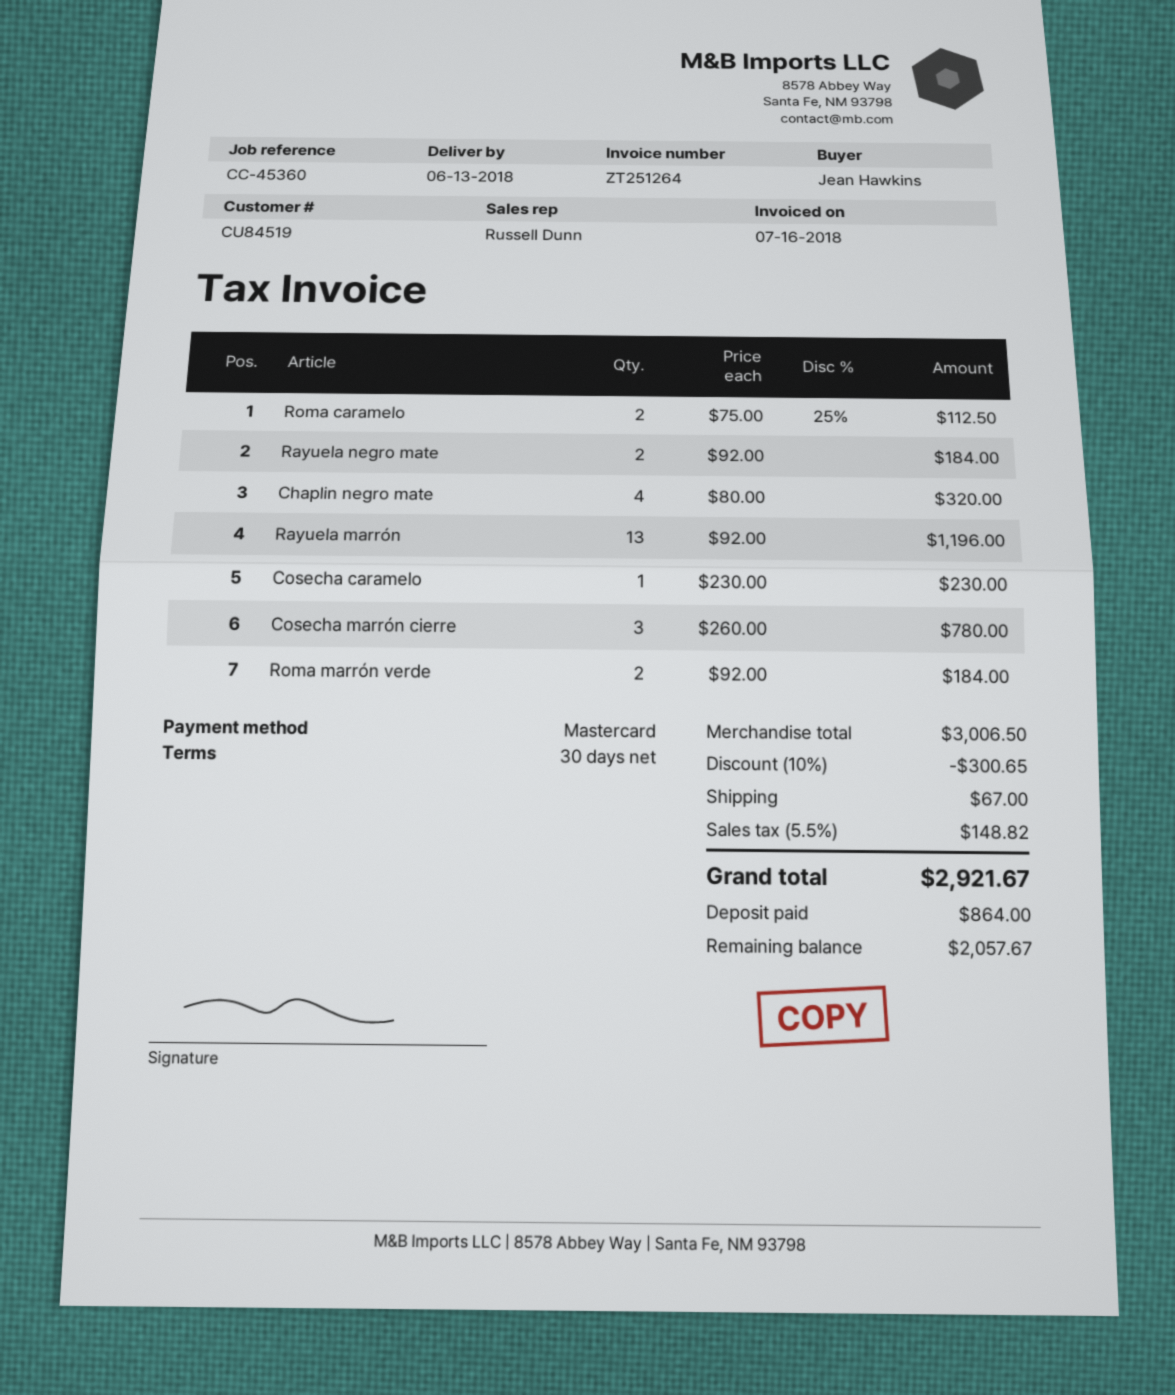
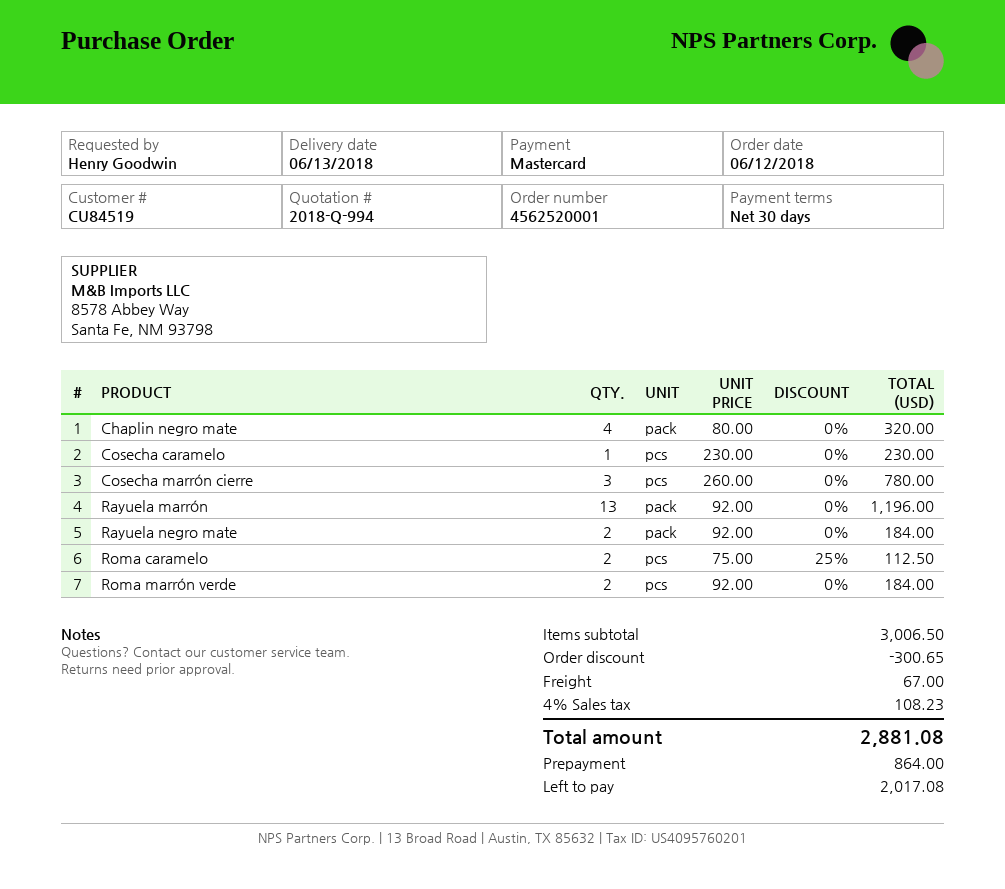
ordered by: Jean Hawkins -> Henry Goodwin
tax: 5.5% = 148.82 -> 4% = 108.23
total: 2921.67 -> 2881.08
balance: 2057.67 -> 2017.08

